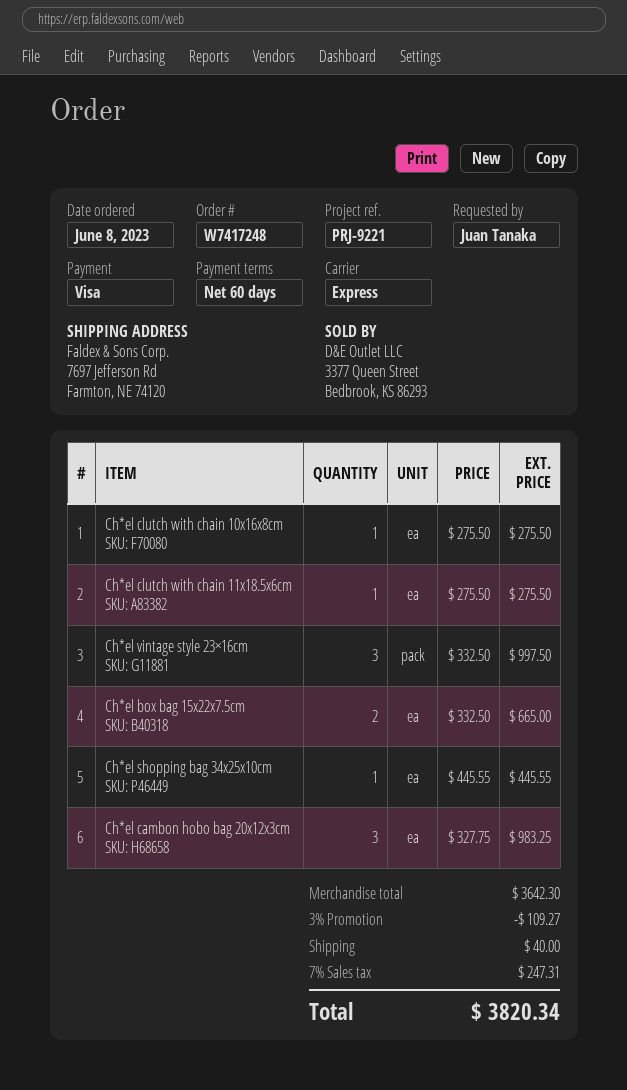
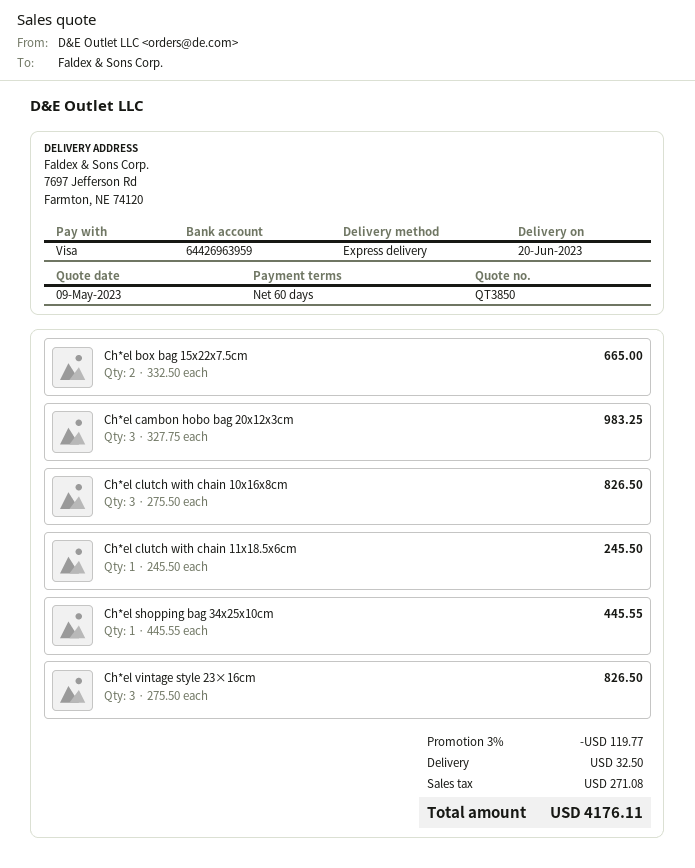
Ch*el clutch with chain 10x16x8cm: 1 x 275.50 = 275.50 -> 3 x 275.50 = 826.50
Ch*el clutch with chain 11x18.5x6cm: 1 x 275.50 = 275.50 -> 1 x 245.50 = 245.50
Ch*el vintage style 23×16cm: 3 x 332.50 = 997.50 -> 3 x 275.50 = 826.50
discount: 3% = 109.27 -> 3% = 119.77
shipping: 40.00 -> 32.50
tax: 247.31 -> 271.08
total: 3820.34 -> 4176.11

